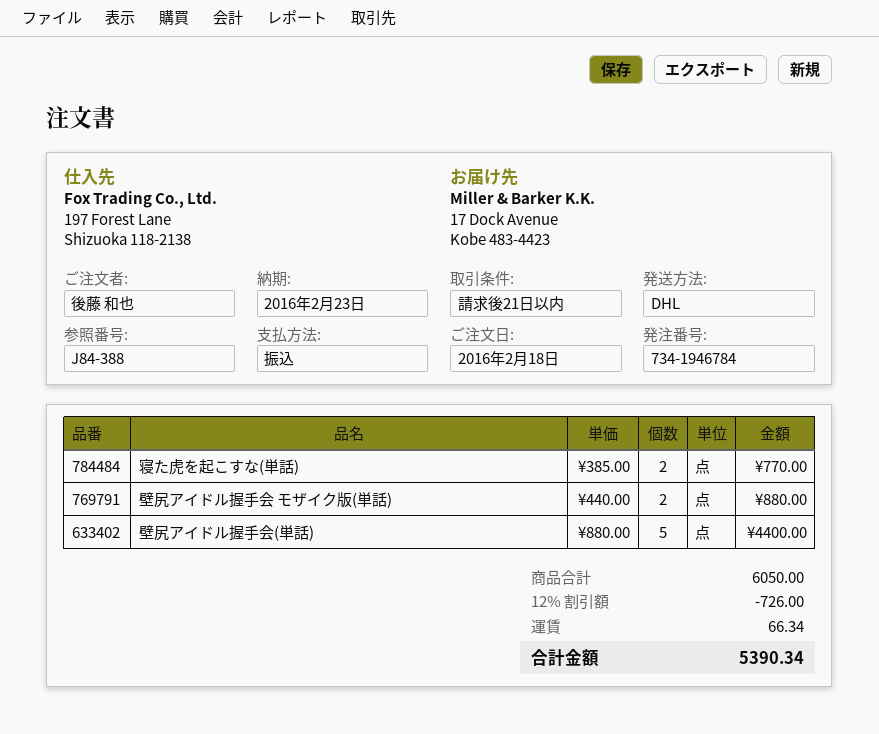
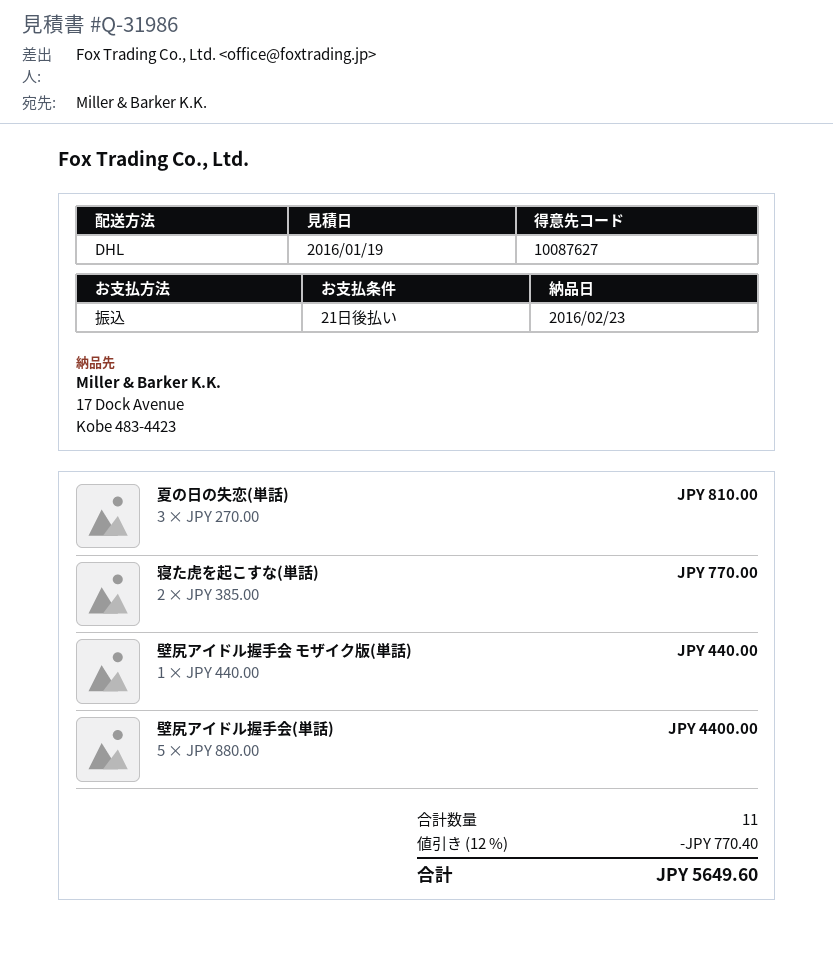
壁尻アイドル握手会 モザイク版(単話): 2 x 440.00 = 880.00 -> 1 x 440.00 = 440.00
夏の日の失恋(単話): none -> 3 x 270.00 = 810.00
discount: 12% = 726.00 -> 12% = 770.40
shipping: 66.34 -> none
total: 5390.34 -> 5649.60

